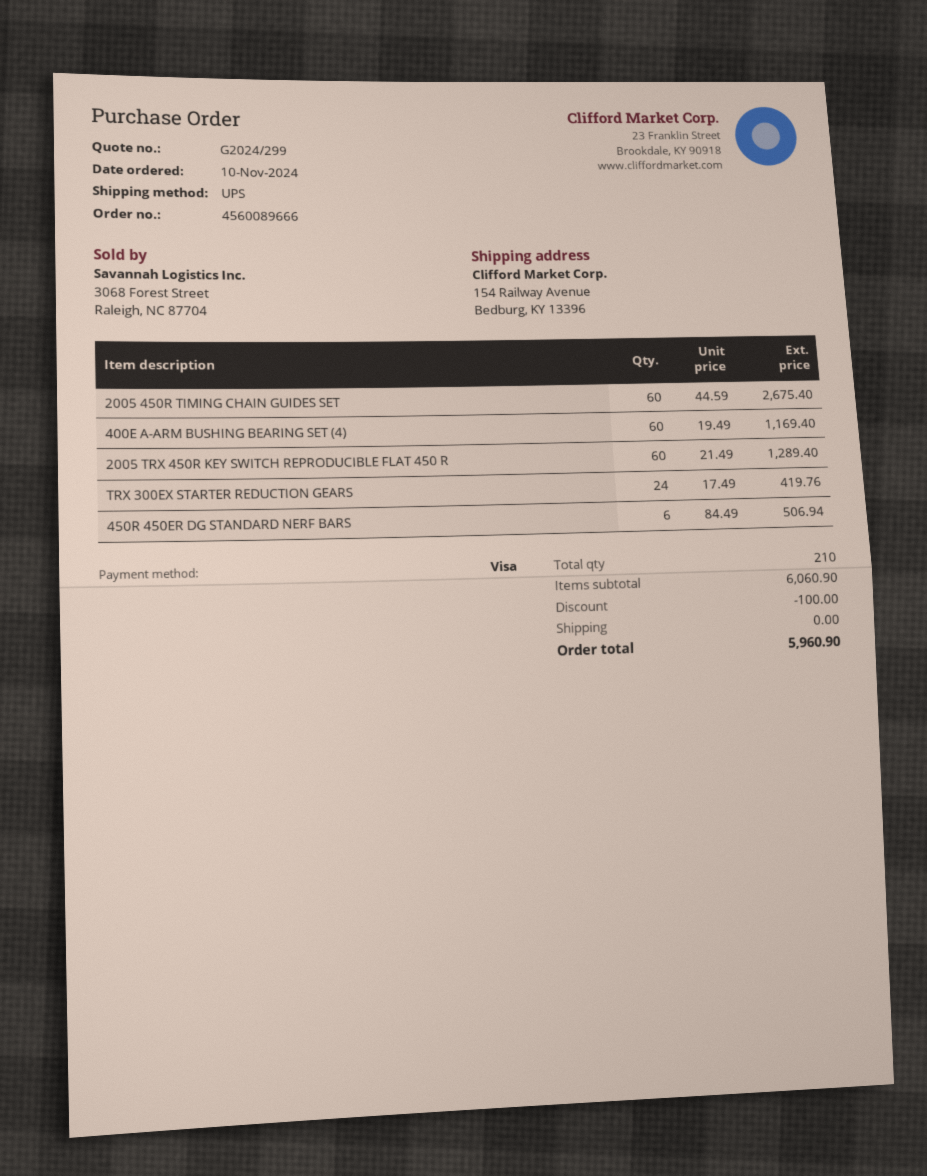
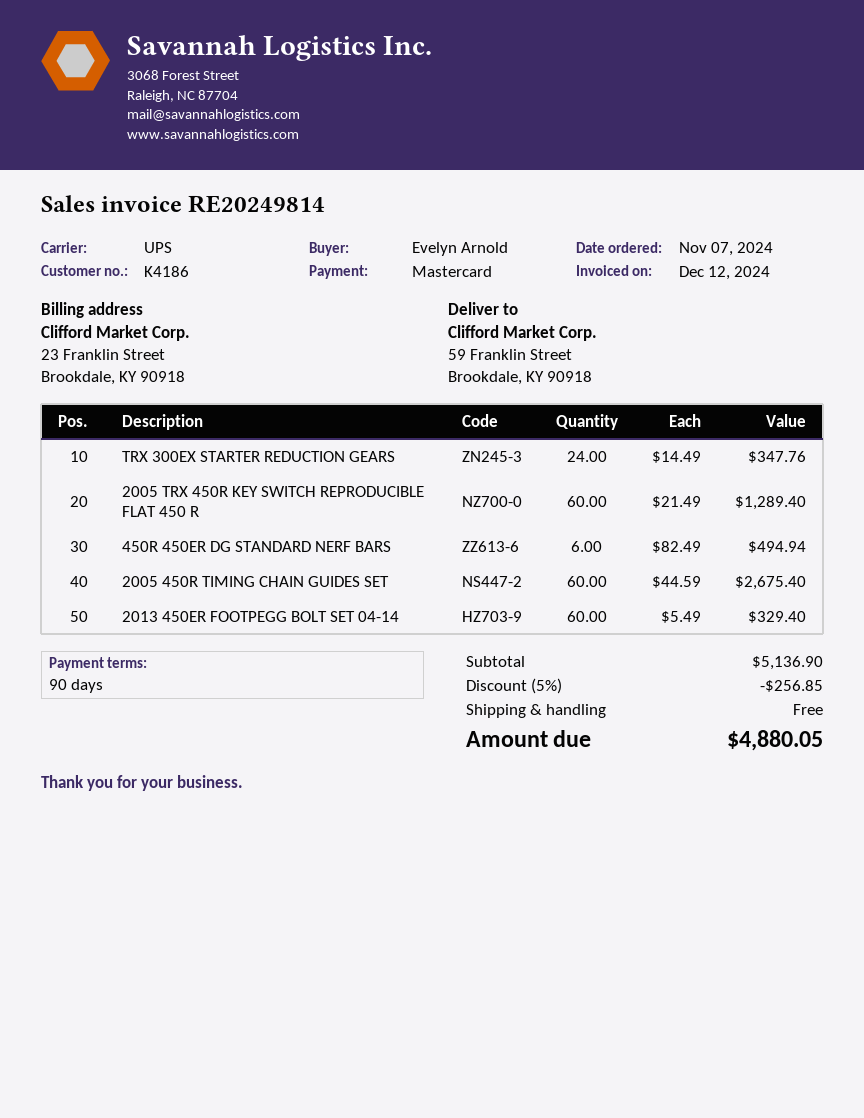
order date: 2024-11-10 -> 2024-11-07
payment method: Visa -> Mastercard
ship to: 154 Railway Avenue, Bedburg, KY 13396 -> 59 Franklin Street, Brookdale, KY 90918
400E A-ARM BUSHING BEARING SET (4): 60 x 19.49 = 1169.40 -> none
TRX 300EX STARTER REDUCTION GEARS: 24 x 17.49 = 419.76 -> 24 x 14.49 = 347.76
450R 450ER DG STANDARD NERF BARS: 6 x 84.49 = 506.94 -> 6 x 82.49 = 494.94
2013 450ER FOOTPEGG BOLT SET 04-14: none -> 60 x 5.49 = 329.40
subtotal: 6060.90 -> 5136.90
discount: 100.00 -> 256.85
total: 5960.90 -> 4880.05

